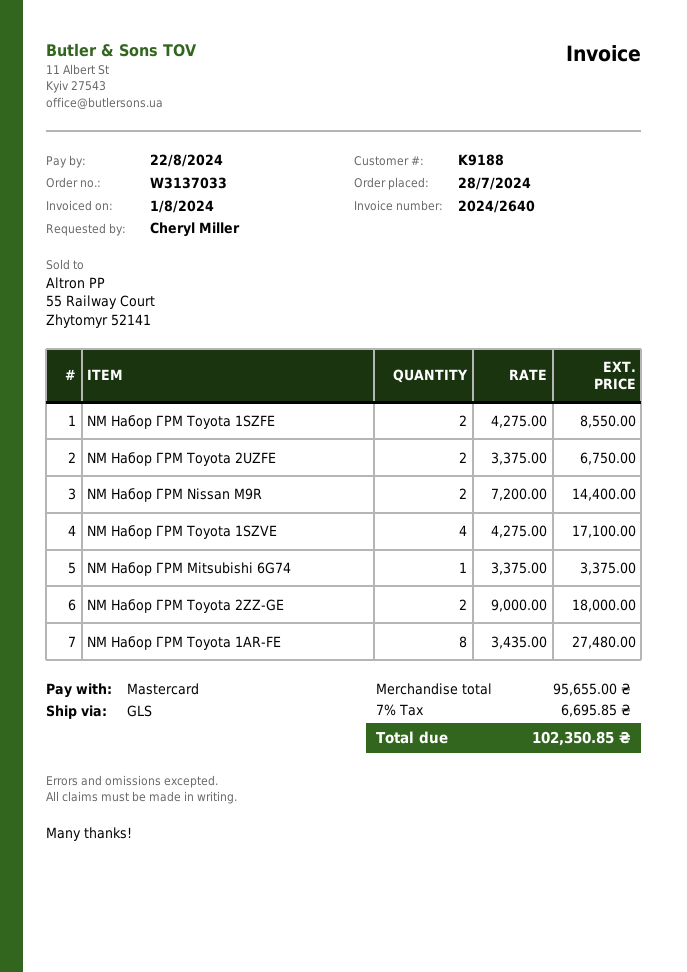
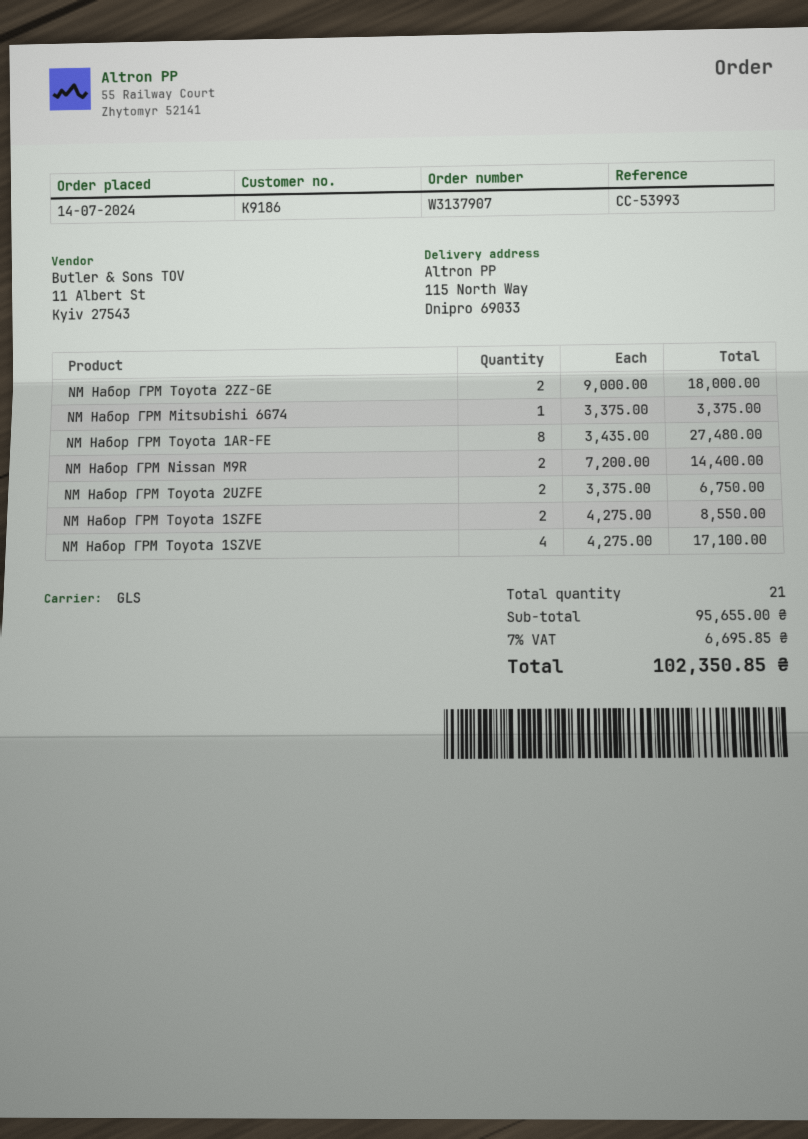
order number: W3137033 -> W3137907
order date: 2024-07-28 -> 2024-07-14
customer number: K9188 -> K9186

